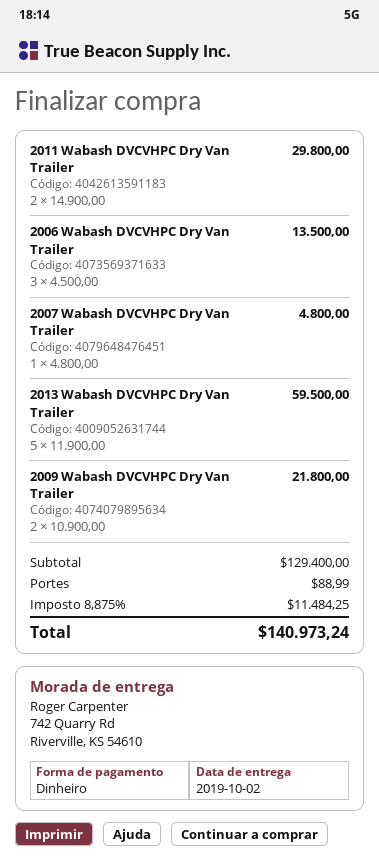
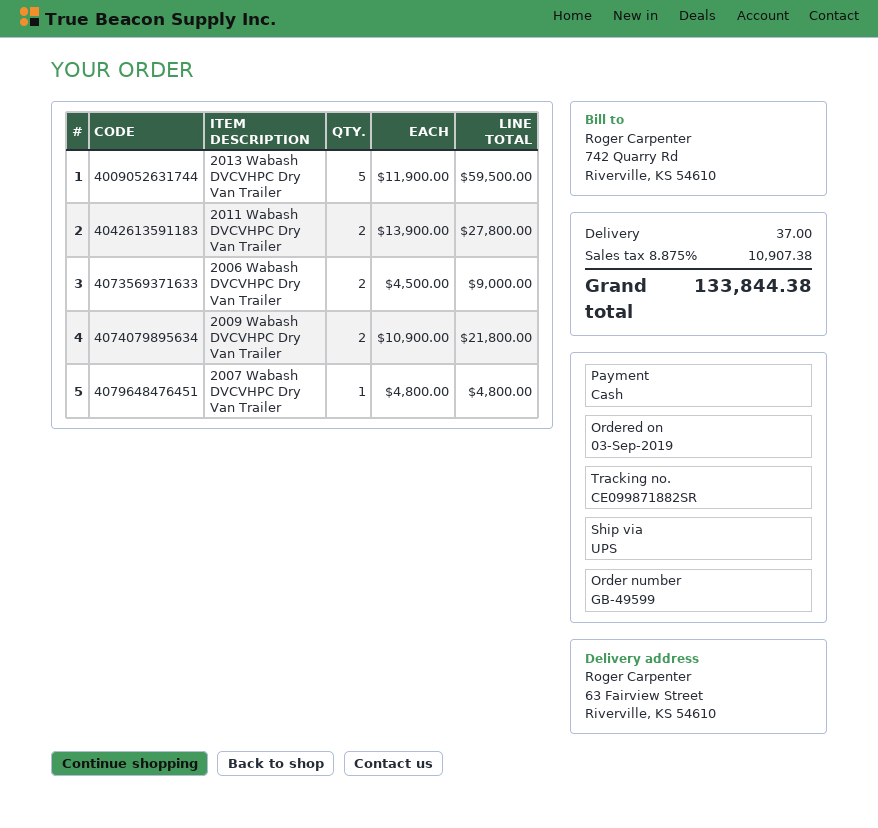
ship to: 742 Quarry Rd, Riverville, KS 54610 -> 63 Fairview Street, Riverville, KS 54610
2011 Wabash DVCVHPC Dry Van Trailer: 2 x 14900.00 = 29800.00 -> 2 x 13900.00 = 27800.00
2006 Wabash DVCVHPC Dry Van Trailer: 3 x 4500.00 = 13500.00 -> 2 x 4500.00 = 9000.00
shipping: 88.99 -> 37.00
tax: 8.875% = 11484.25 -> 8.875% = 10907.38
total: 140973.24 -> 133844.38

